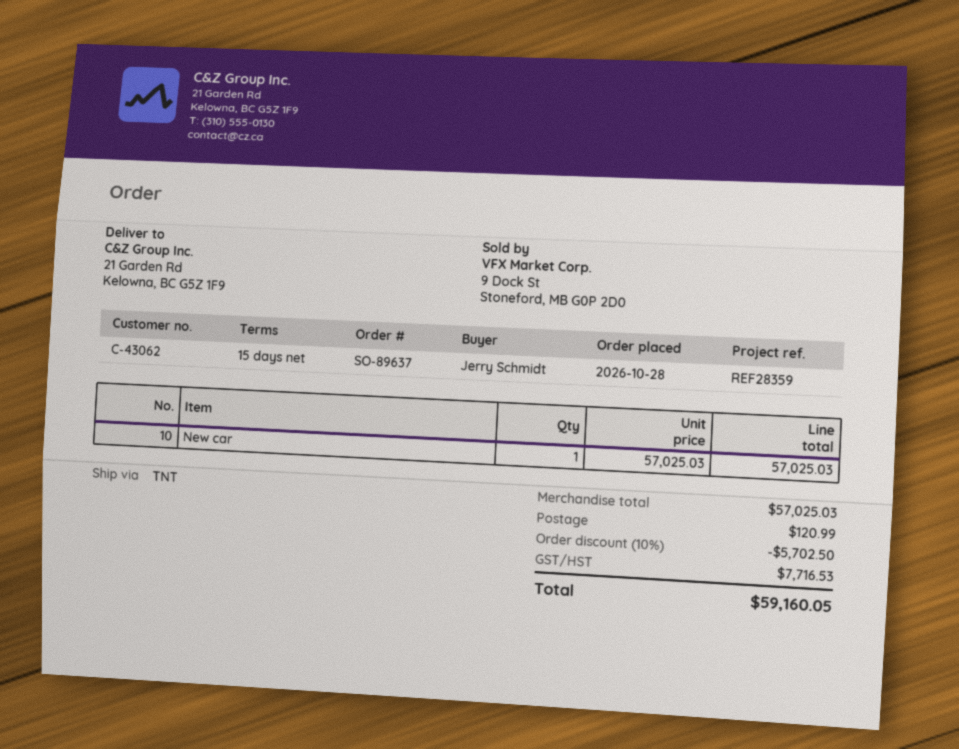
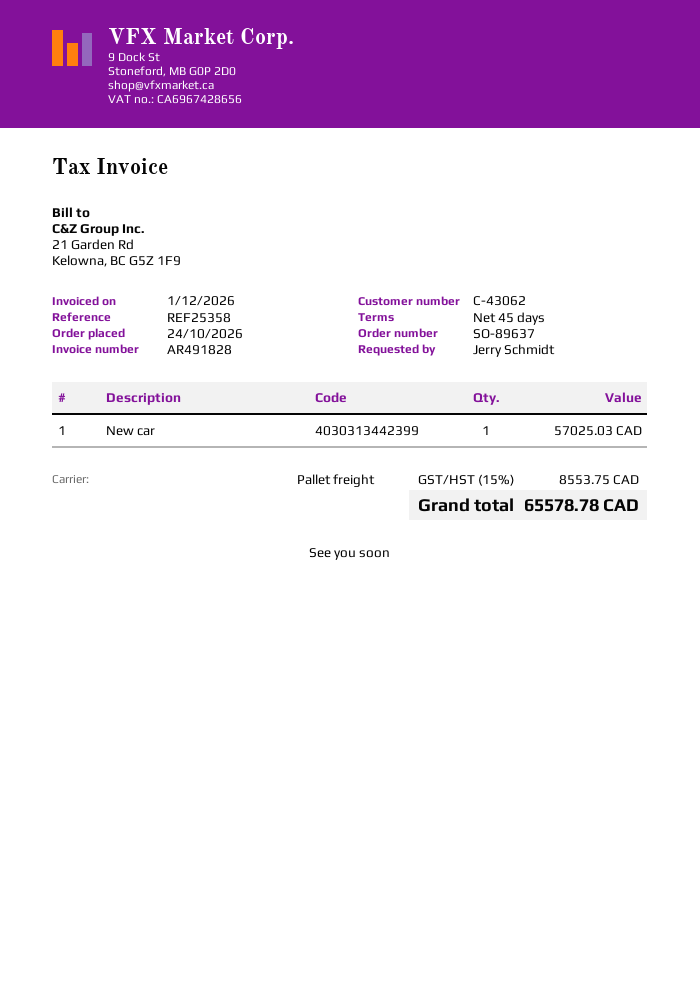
order date: 2026-10-28 -> 2026-10-24
payment terms: 15 days -> 45 days
reference: REF28359 -> REF25358
shipping method: TNT -> pallet freight
discount: 10% = 5702.50 -> none
shipping: 120.99 -> none
tax: 7716.53 -> 8553.75
total: 59160.05 -> 65578.78

